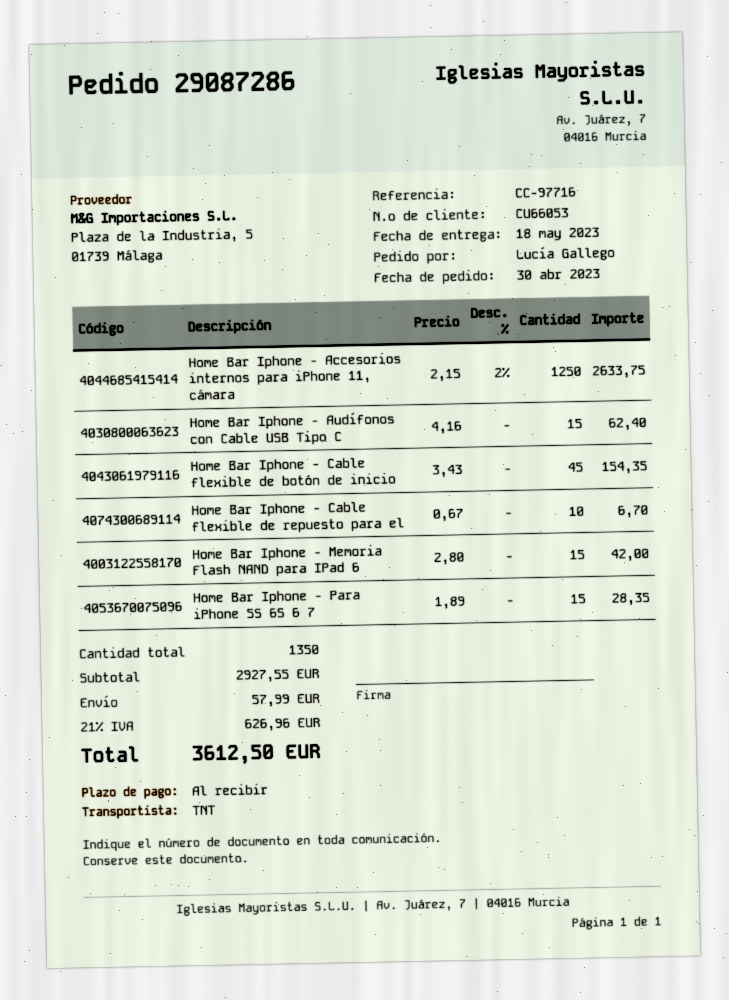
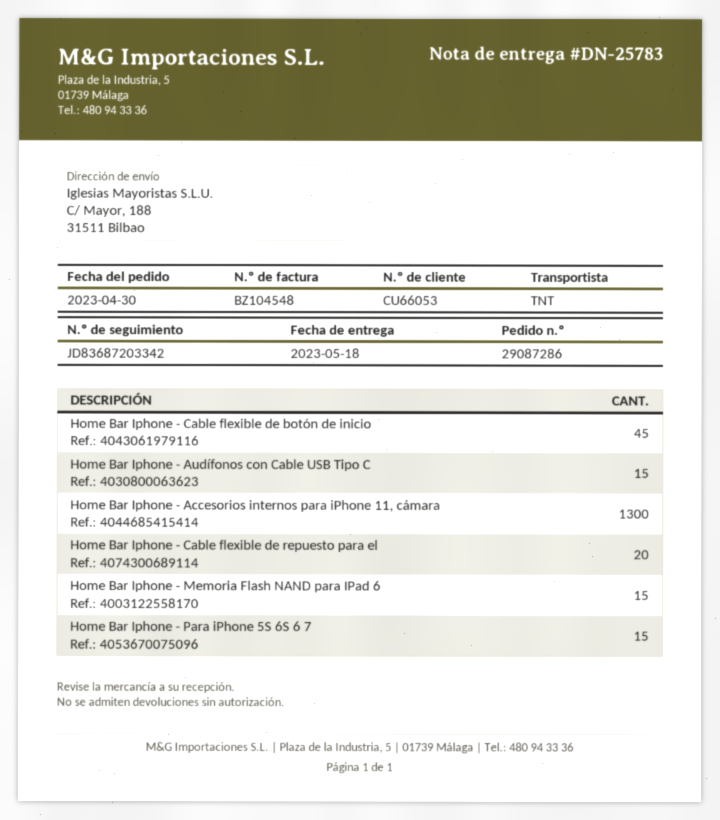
Home Bar Iphone - Accesorios internos para iPhone 11, cámara: 1250 -> 1300
Home Bar Iphone - Cable flexible de repuesto para el: 10 -> 20

